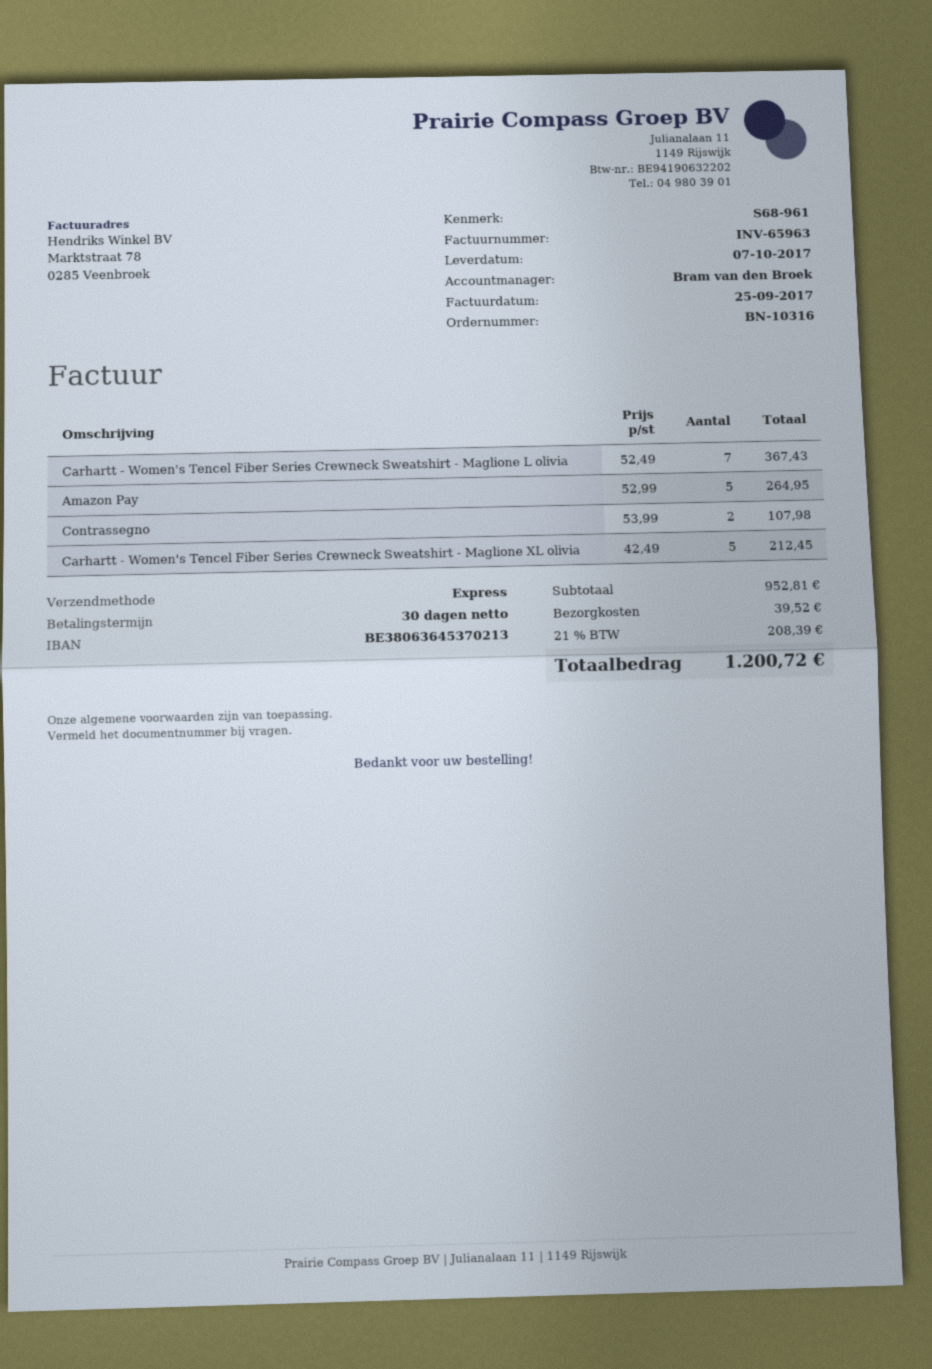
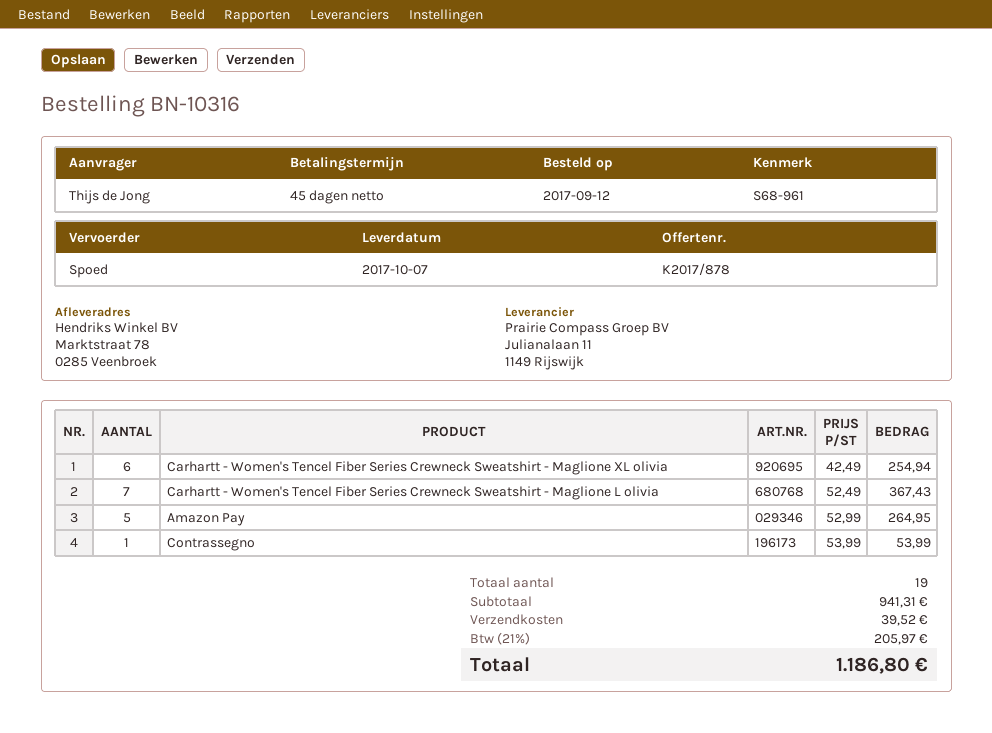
payment terms: 30 days -> 45 days
Contrassegno: 2 x 53.99 = 107.98 -> 1 x 53.99 = 53.99
Carhartt - Women's Tencel Fiber Series Crewneck Sweatshirt - Maglione XL olivia: 5 x 42.49 = 212.45 -> 6 x 42.49 = 254.94
subtotal: 952.81 -> 941.31
tax: 21% = 208.39 -> 21% = 205.97
total: 1200.72 -> 1186.80

